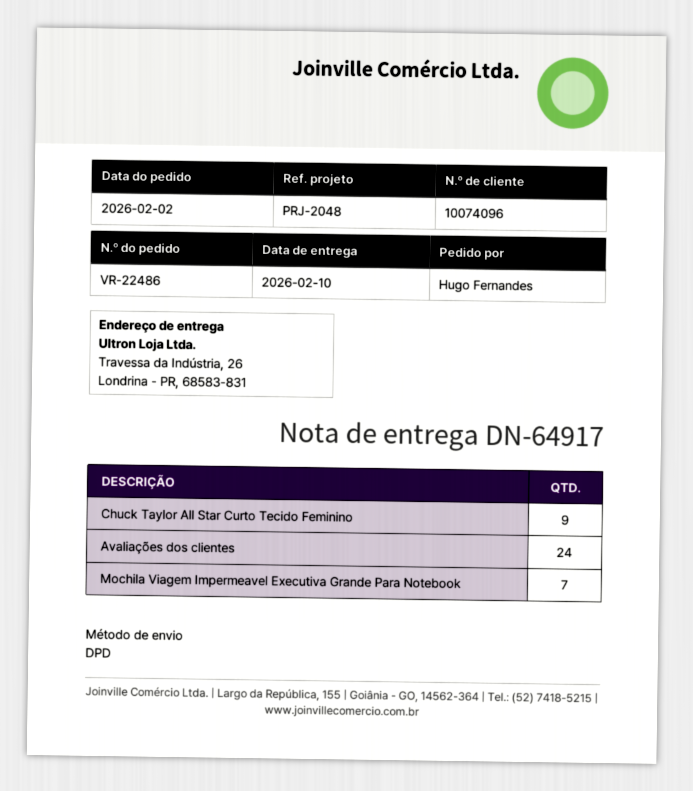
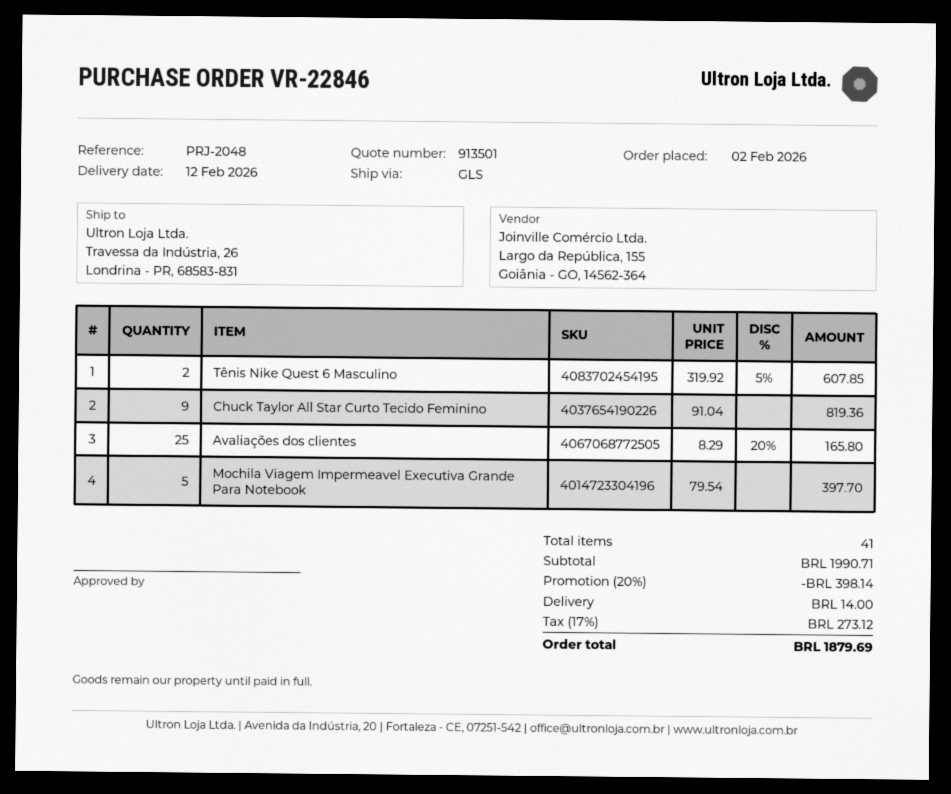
order number: VR-22486 -> VR-22846
delivery date: 2026-02-10 -> 2026-02-12
shipping method: DPD -> GLS
Avaliações dos clientes: 24 -> 25
Mochila Viagem Impermeavel Executiva Grande Para Notebook: 7 -> 5
Tênis Nike Quest 6 Masculino: none -> 2

